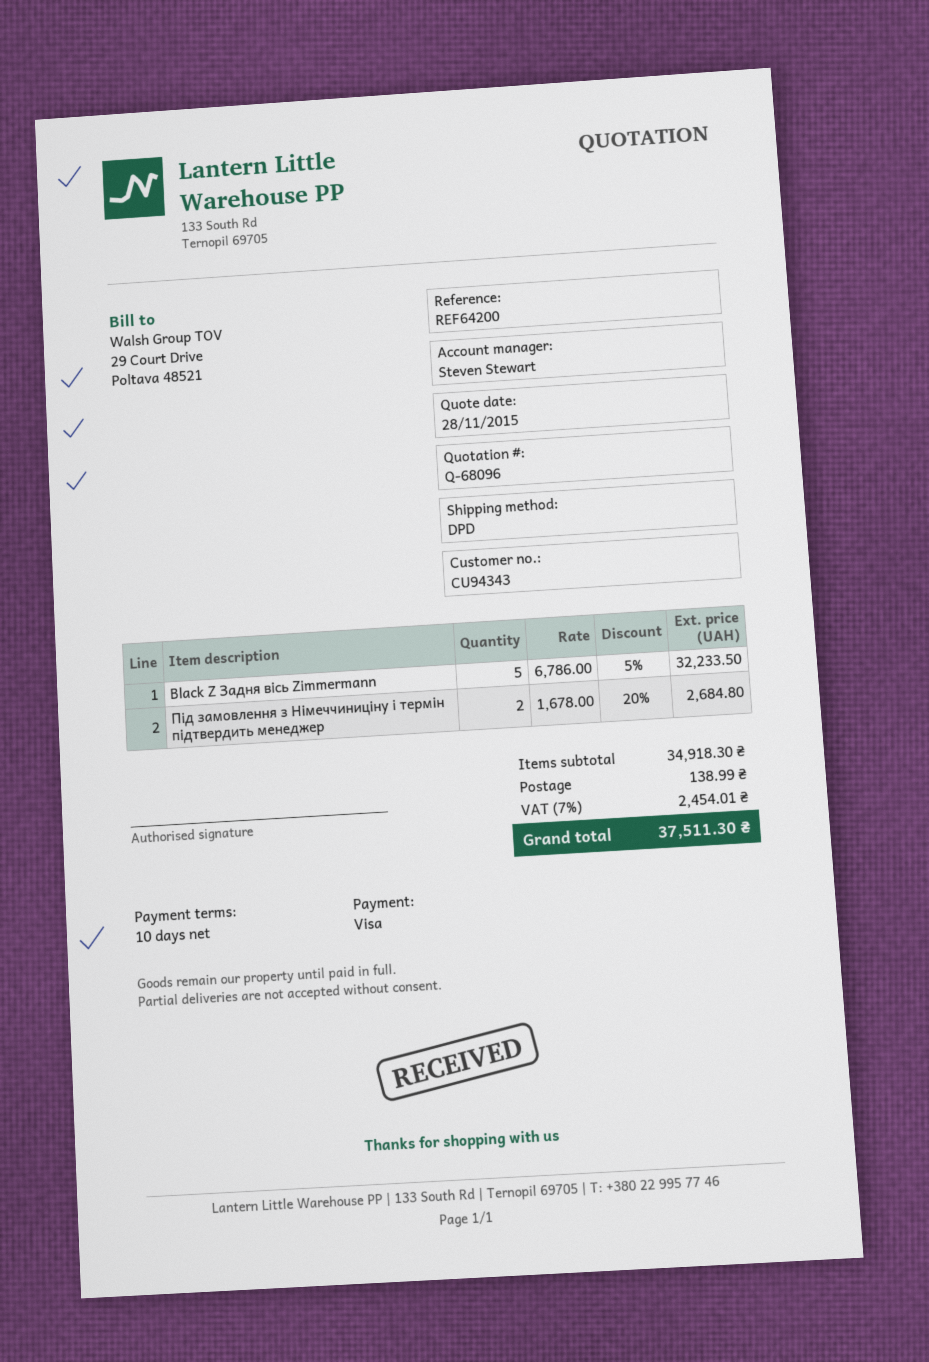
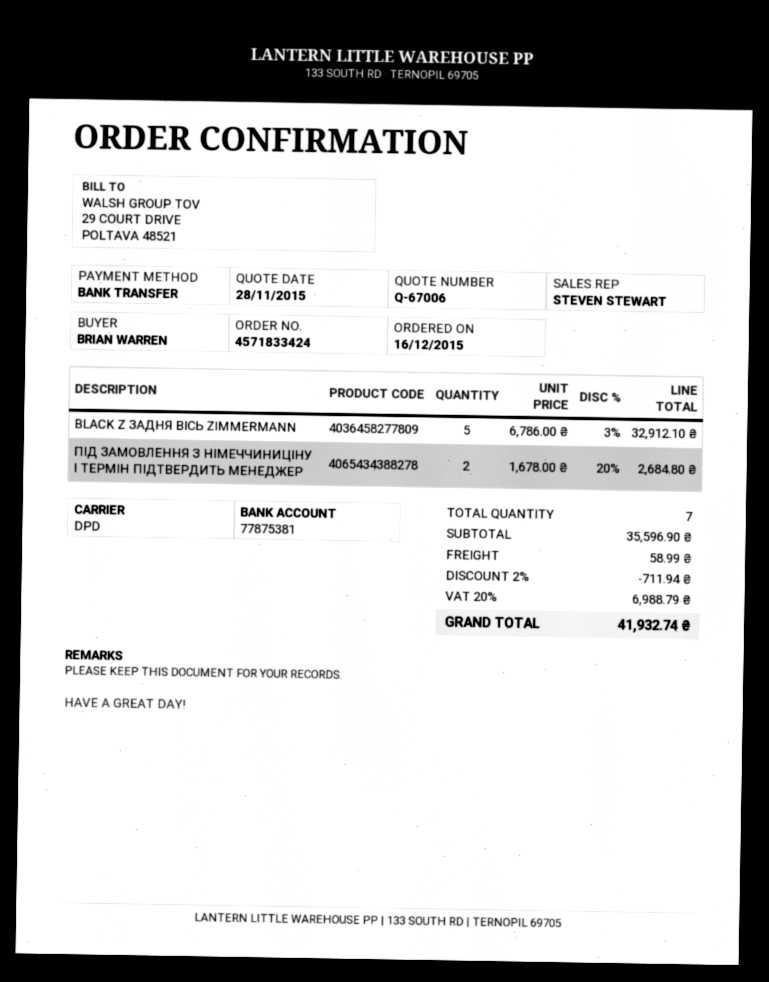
quote number: Q-68096 -> Q-67006
payment method: Visa -> bank transfer
Black Z Задня вісь Zimmermann: 5 x 6786.00 - 5% = 32233.50 -> 5 x 6786.00 - 3% = 32912.10
subtotal: 34918.30 -> 35596.90
discount: none -> 2% = 711.94
shipping: 138.99 -> 58.99
tax: 7% = 2454.01 -> 20% = 6988.79
total: 37511.30 -> 41932.74

